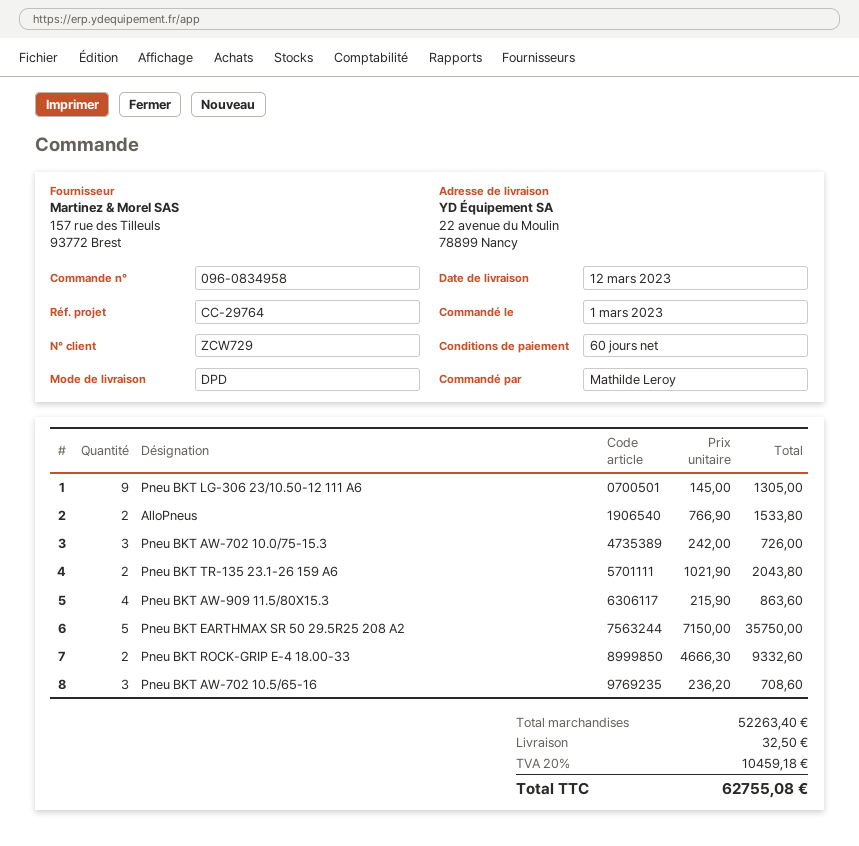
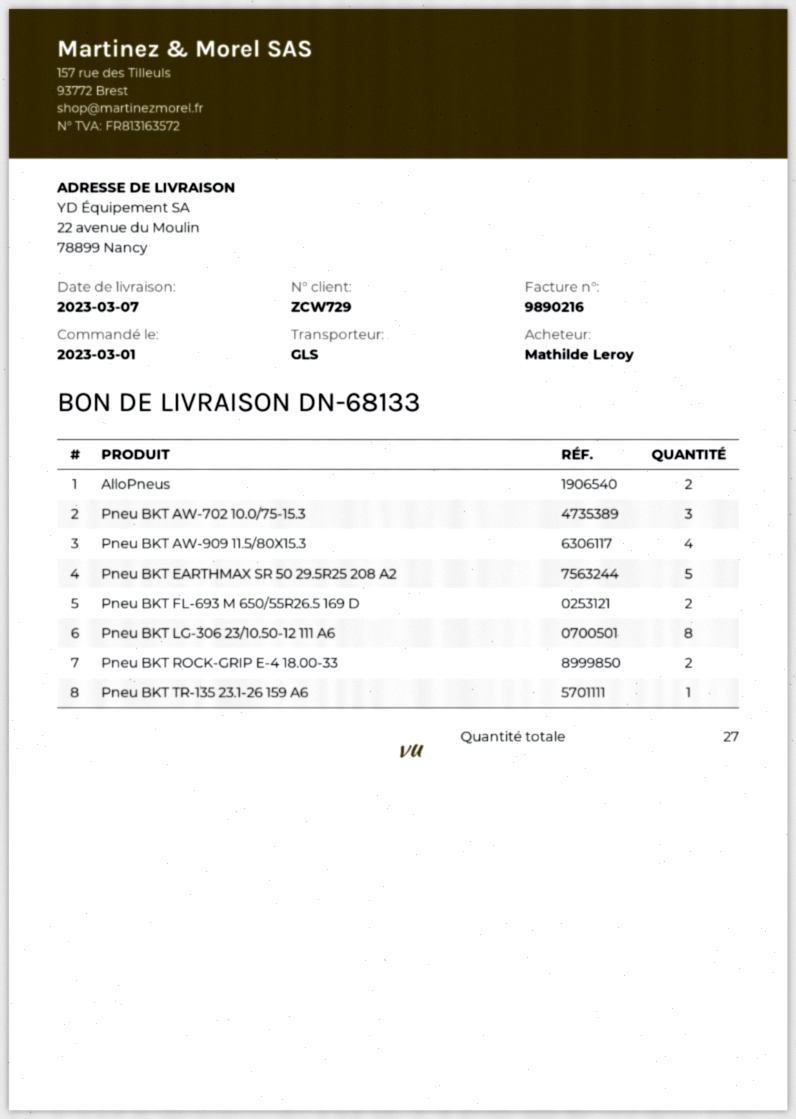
delivery date: 2023-03-12 -> 2023-03-07
shipping method: DPD -> GLS
Pneu BKT LG-306 23/10.50-12 111 A6: 9 -> 8
Pneu BKT TR-135 23.1-26 159 A6: 2 -> 1
Pneu BKT AW-702 10.5/65-16: 3 -> none
Pneu BKT FL-693 M 650/55R26.5 169 D: none -> 2

